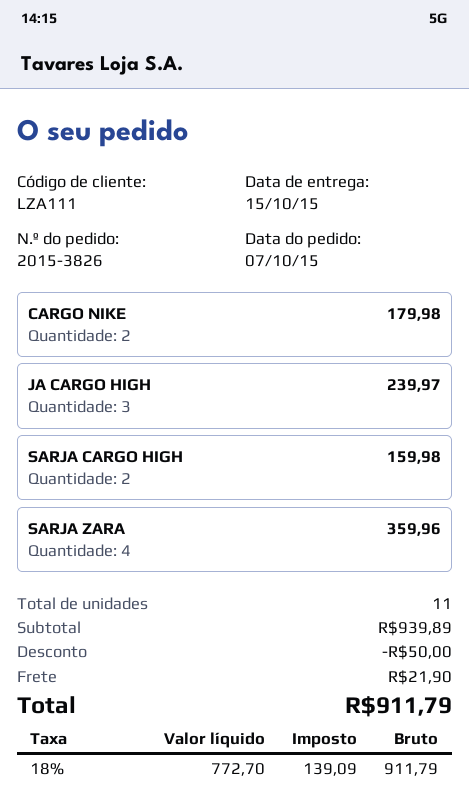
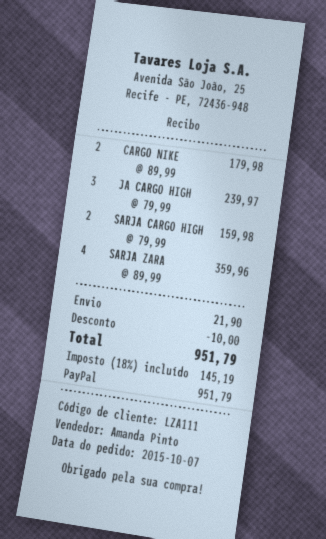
discount: 50.00 -> 10.00
tax: 18% = 139.09 -> 18% = 145.19
total: 911.79 -> 951.79

